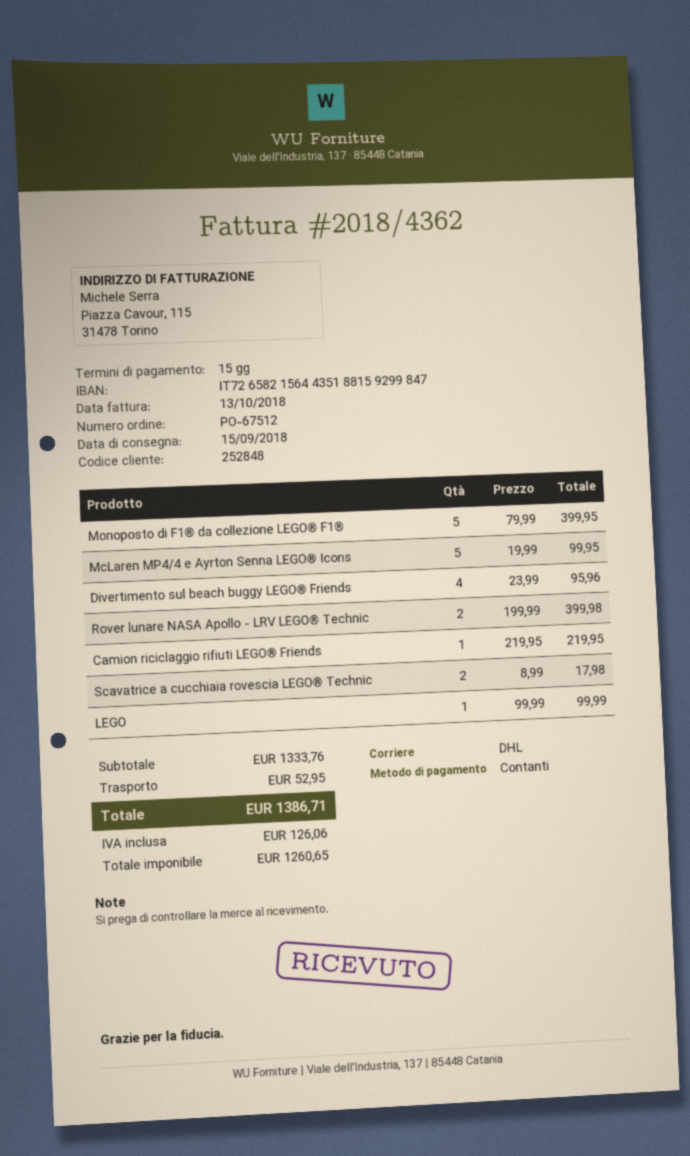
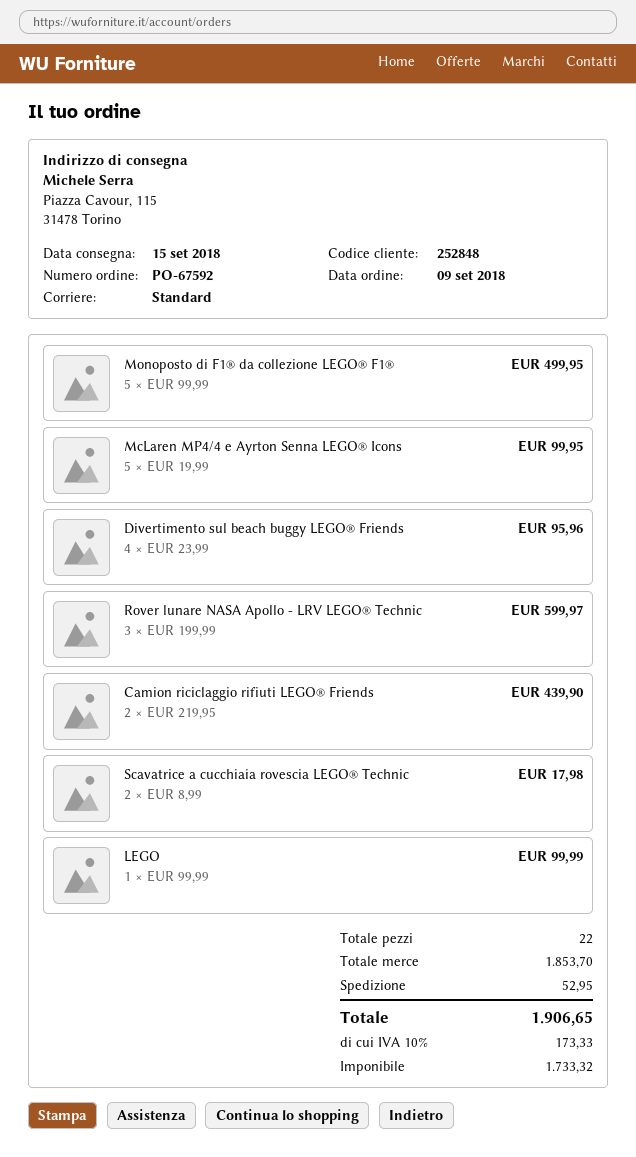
order number: PO-67512 -> PO-67592
shipping method: DHL -> standard
Monoposto di F1® da collezione LEGO® F1®: 5 x 79.99 = 399.95 -> 5 x 99.99 = 499.95
Rover lunare NASA Apollo - LRV LEGO® Technic: 2 x 199.99 = 399.98 -> 3 x 199.99 = 599.97
Camion riciclaggio rifiuti LEGO® Friends: 1 x 219.95 = 219.95 -> 2 x 219.95 = 439.90
subtotal: 1333.76 -> 1853.70
net: 1260.65 -> 1733.32
tax: 126.06 -> 173.33
total: 1386.71 -> 1906.65

